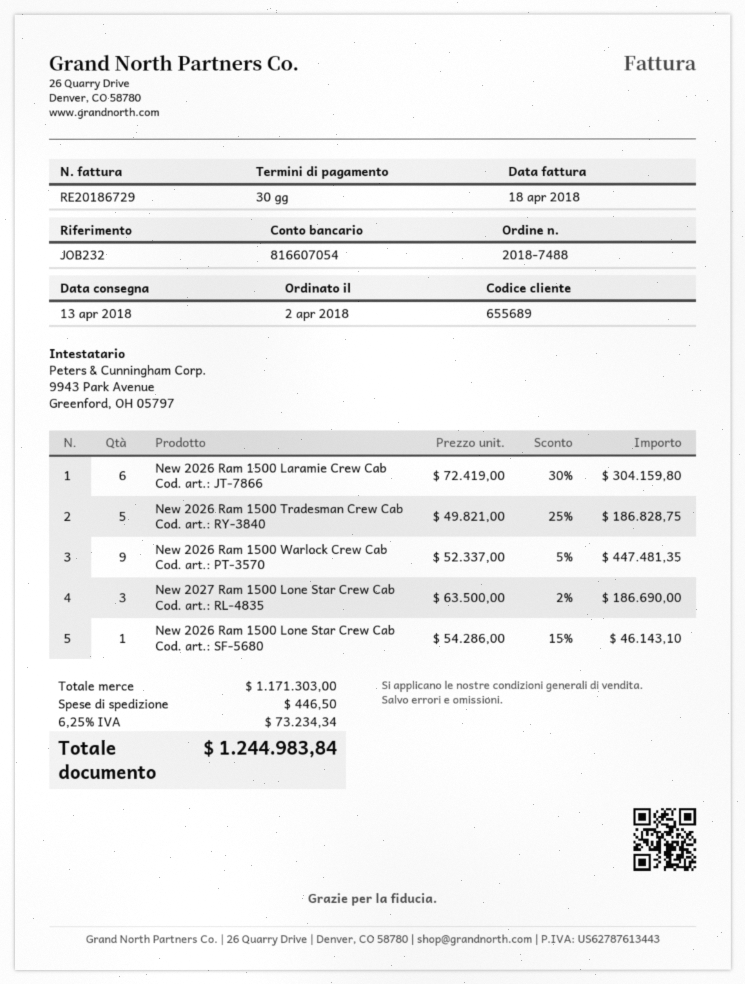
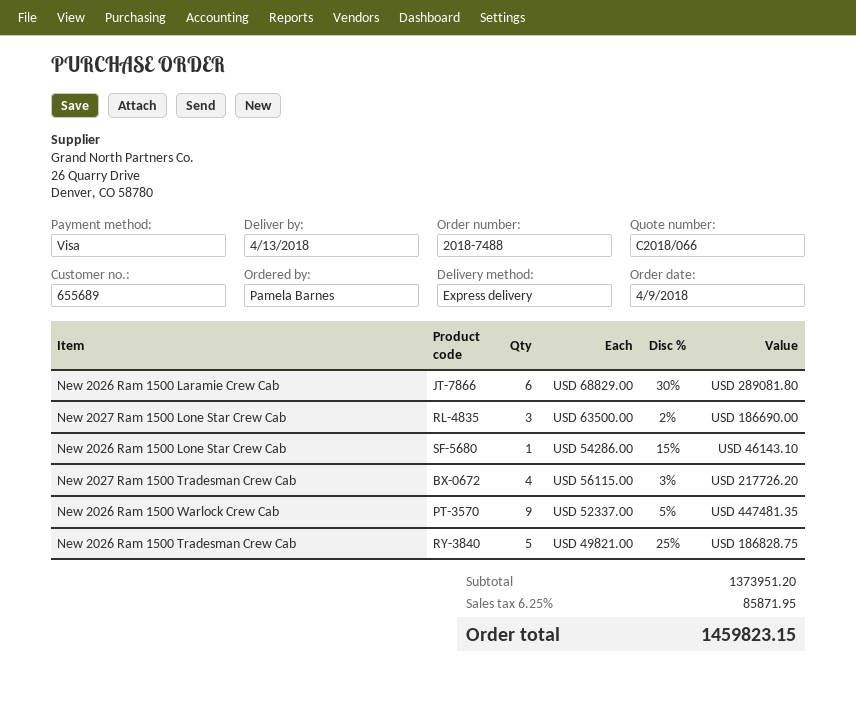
order date: 2018-04-02 -> 2018-04-09
New 2026 Ram 1500 Laramie Crew Cab: 6 x 72419.00 - 30% = 304159.80 -> 6 x 68829.00 - 30% = 289081.80
New 2027 Ram 1500 Tradesman Crew Cab: none -> 4 x 56115.00 - 3% = 217726.20
subtotal: 1171303.00 -> 1373951.20
shipping: 446.50 -> none
tax: 6.25% = 73234.34 -> 6.25% = 85871.95
total: 1244983.84 -> 1459823.15

